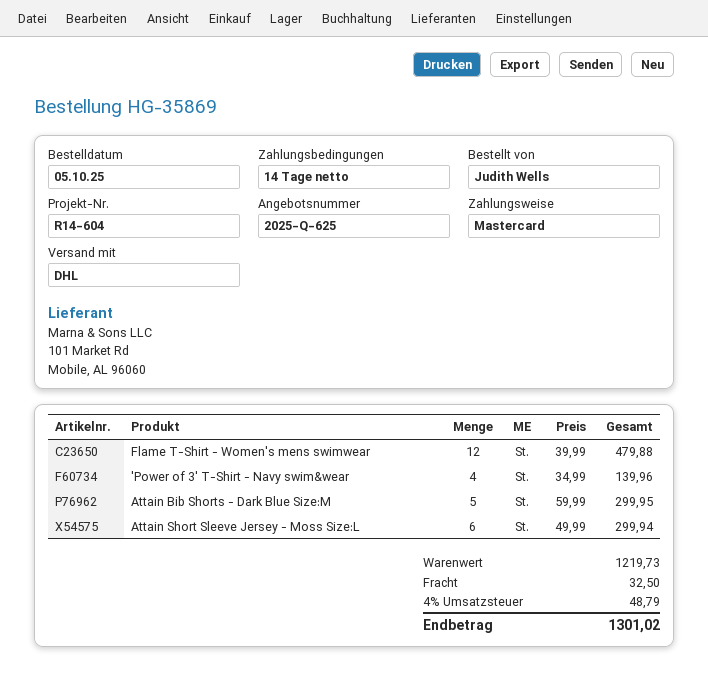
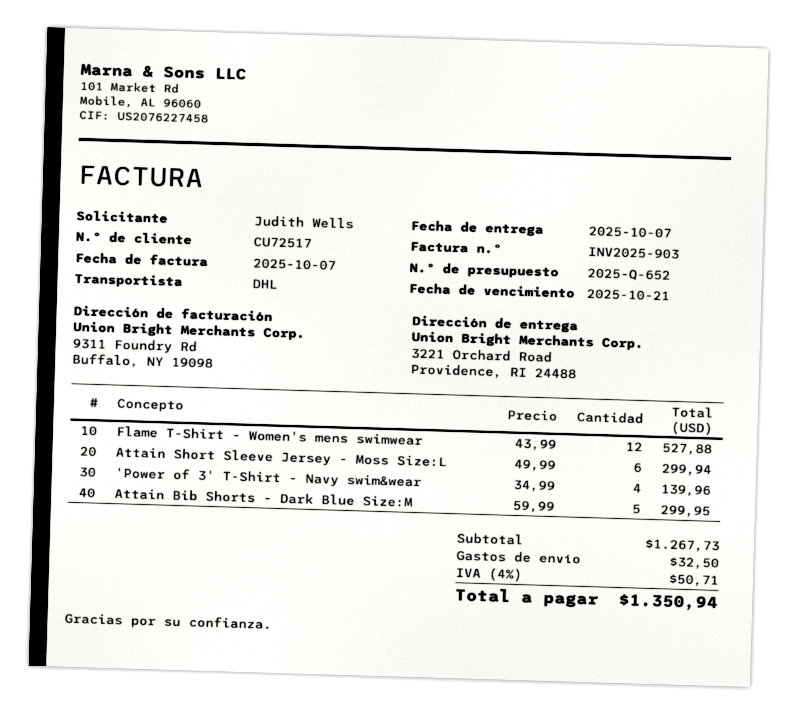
quote number: 2025-Q-625 -> 2025-Q-652
Flame T-Shirt - Women's mens swimwear: 12 x 39.99 = 479.88 -> 12 x 43.99 = 527.88
subtotal: 1219.73 -> 1267.73
tax: 4% = 48.79 -> 4% = 50.71
total: 1301.02 -> 1350.94

